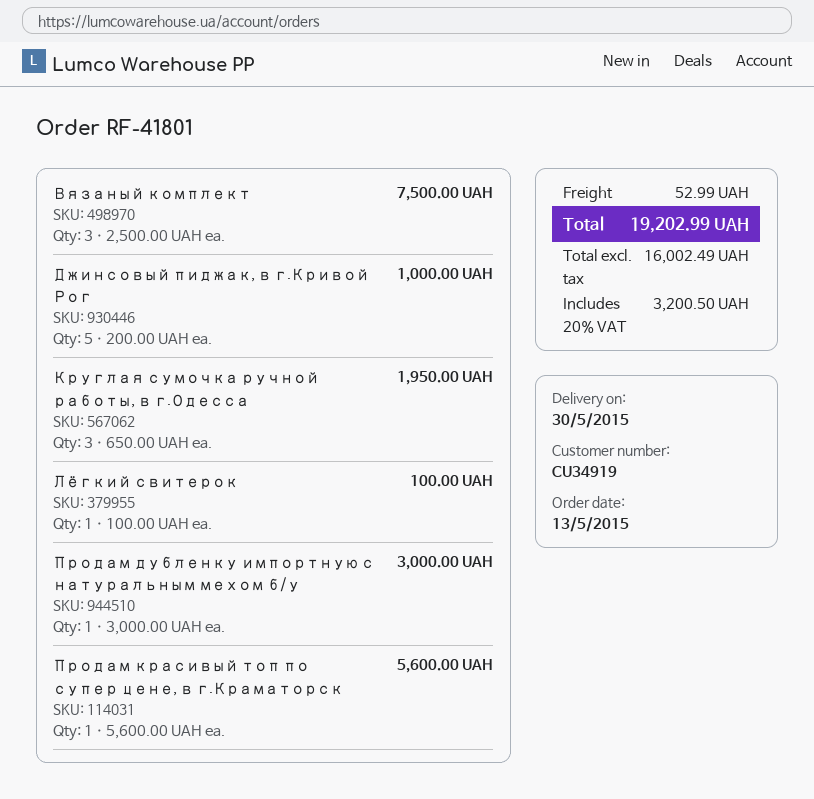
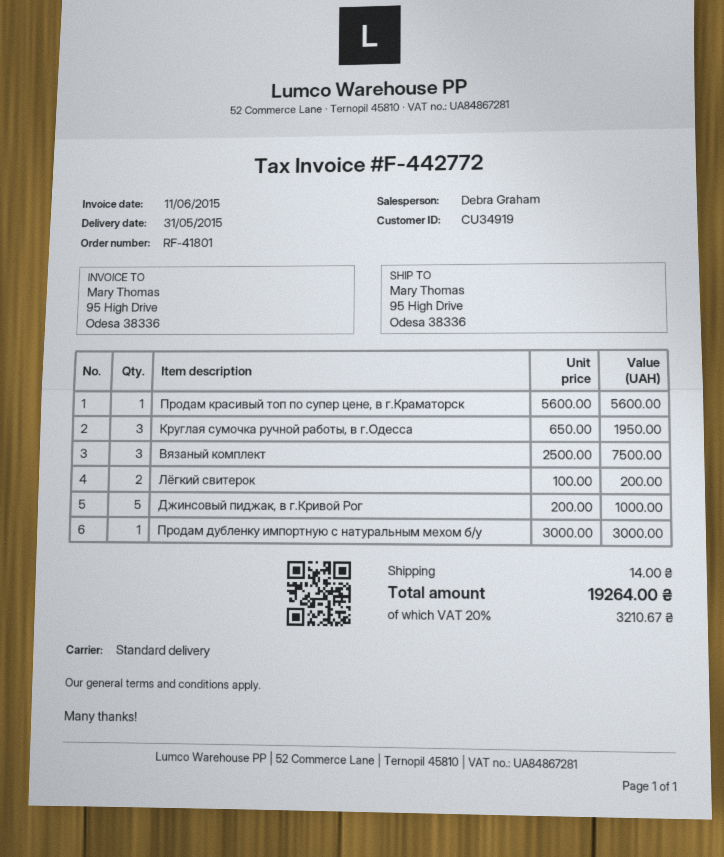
delivery date: 2015-05-30 -> 2015-05-31
Лёгкий свитерок: 1 x 100.00 = 100.00 -> 2 x 100.00 = 200.00
shipping: 52.99 -> 14.00
tax: 20% = 3200.50 -> 20% = 3210.67
total: 19202.99 -> 19264.00

